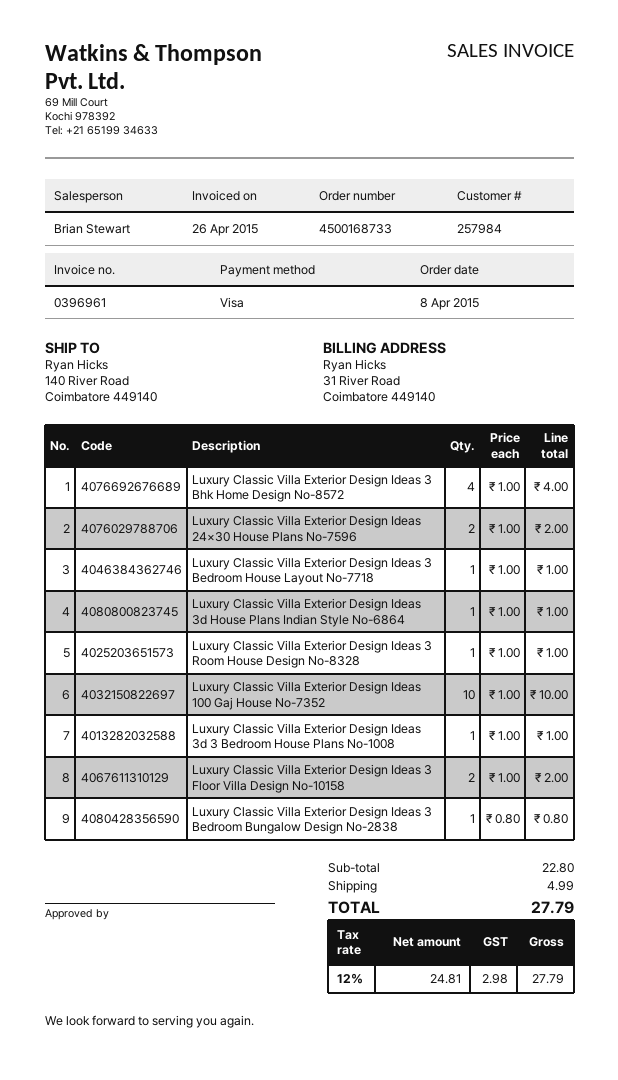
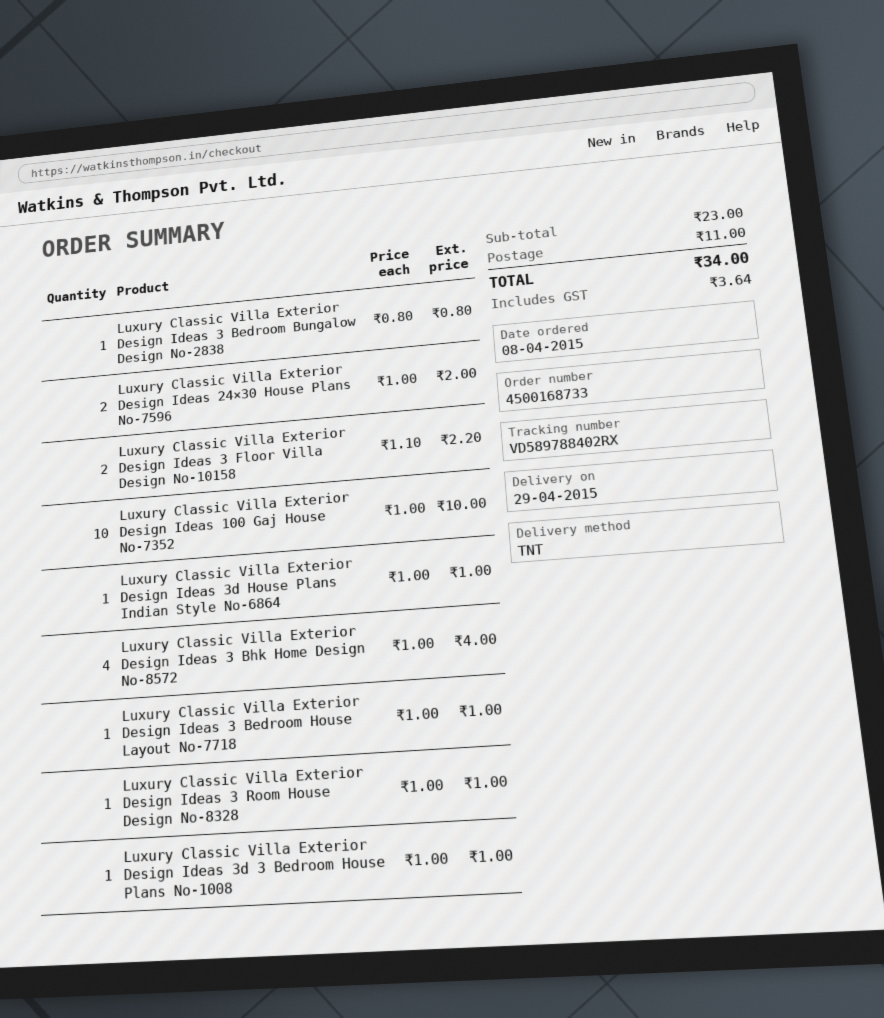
Luxury Classic Villa Exterior Design Ideas 3 Floor Villa Design No-10158: 2 x 1.00 = 2.00 -> 2 x 1.10 = 2.20
subtotal: 22.80 -> 23.00
shipping: 4.99 -> 11.00
tax: 2.98 -> 3.64
total: 27.79 -> 34.00

